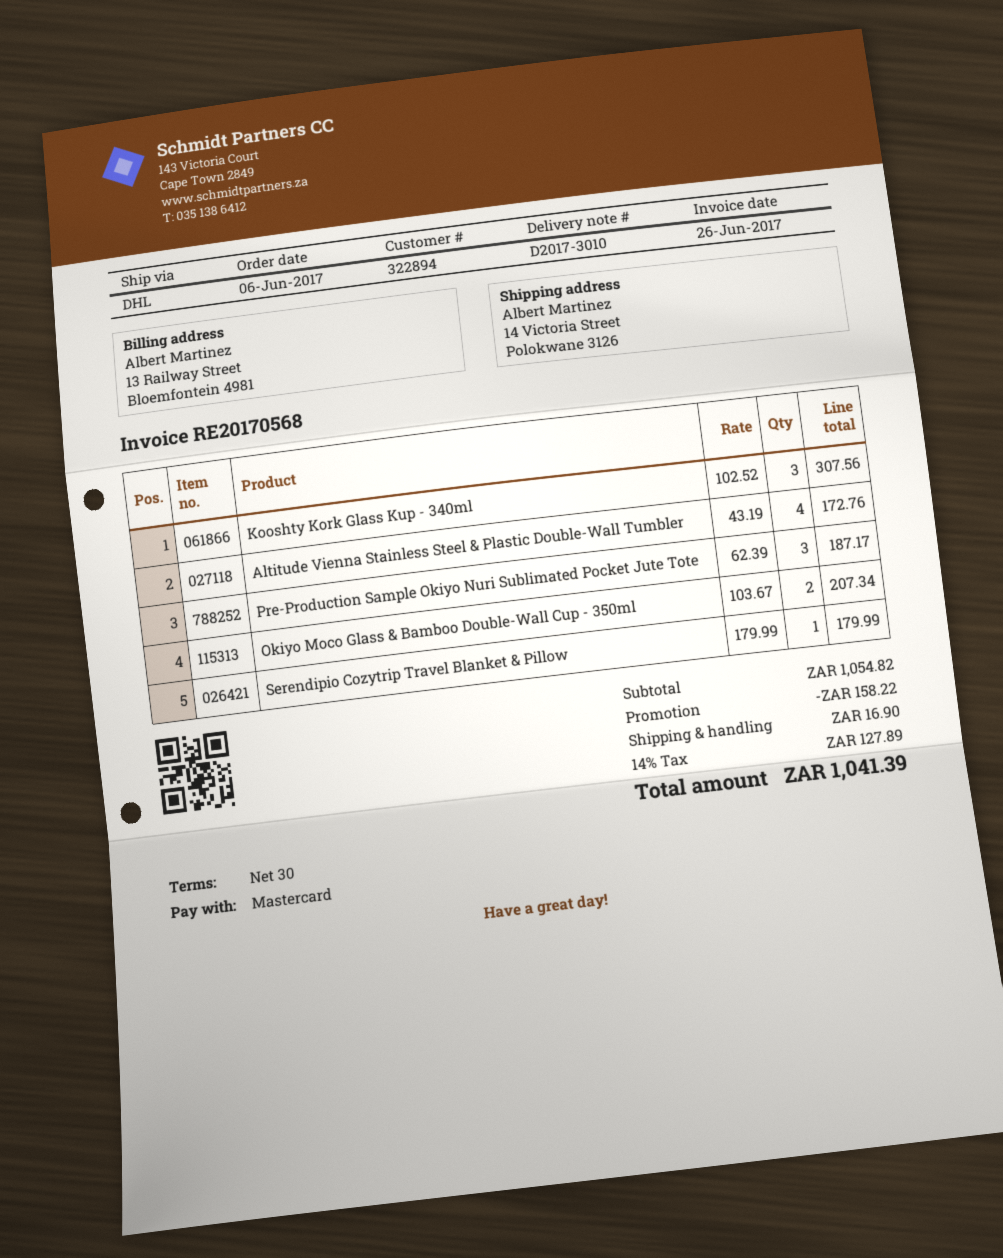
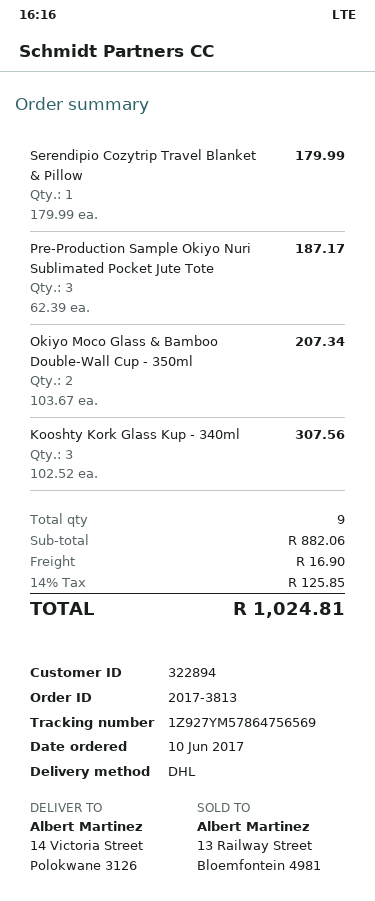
order date: 2017-06-06 -> 2017-06-10
Altitude Vienna Stainless Steel & Plastic Double-Wall Tumbler: 4 x 43.19 = 172.76 -> none
subtotal: 1054.82 -> 882.06
discount: 158.22 -> none
tax: 14% = 127.89 -> 14% = 125.85
total: 1041.39 -> 1024.81

